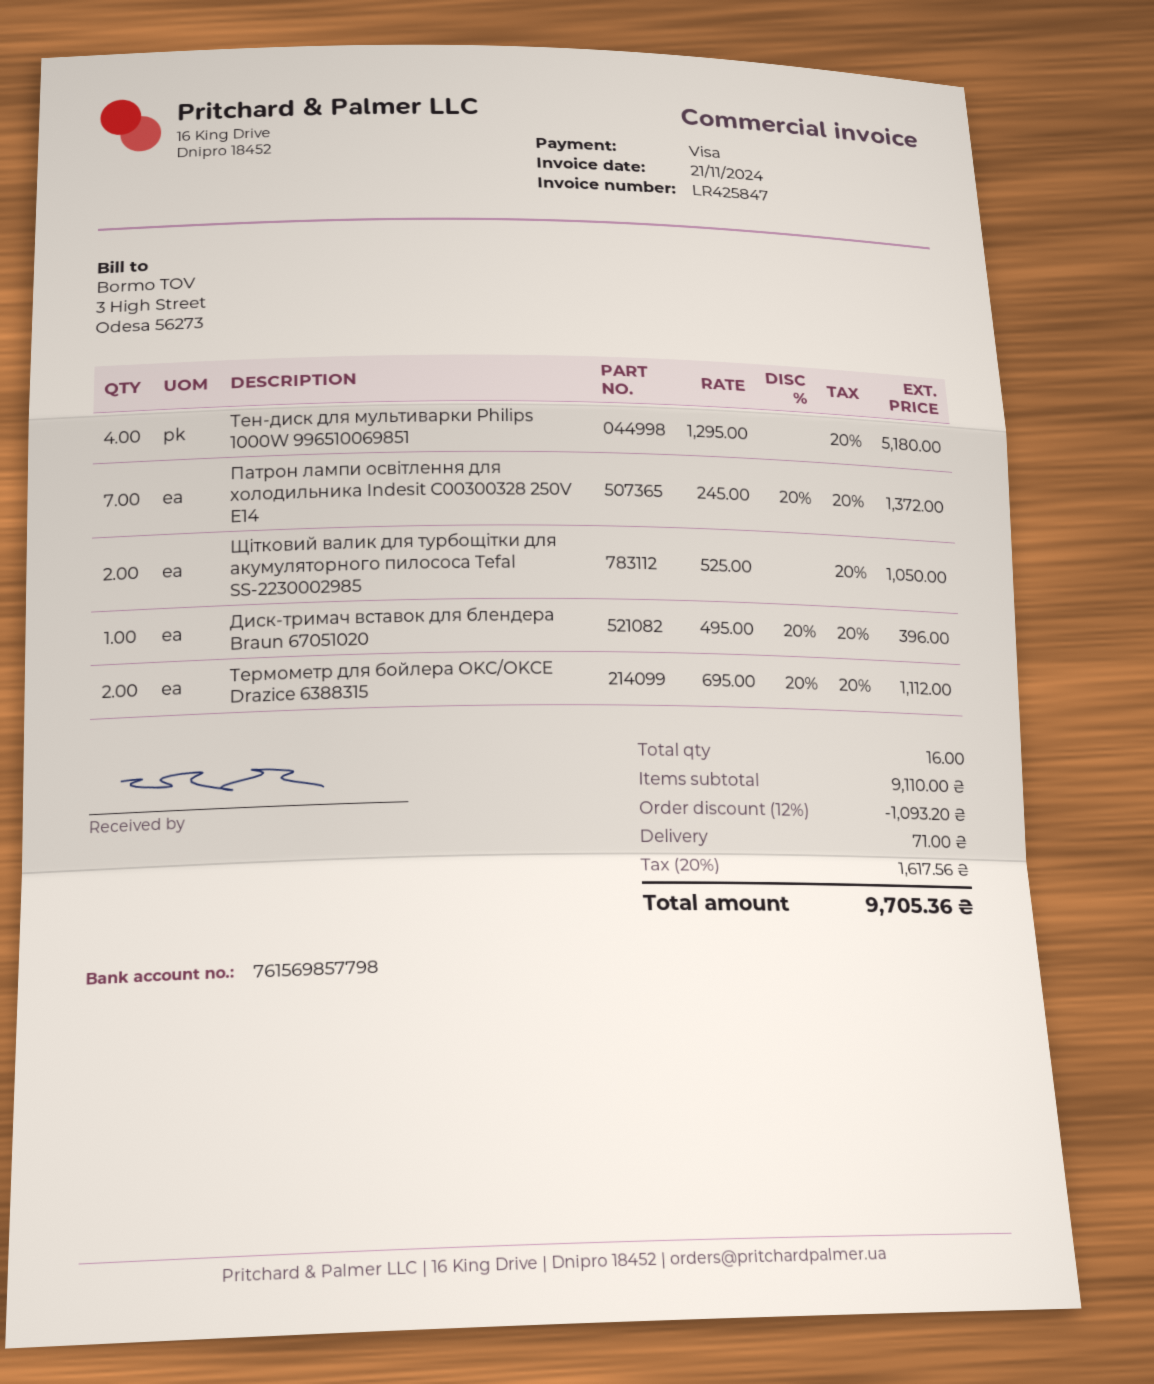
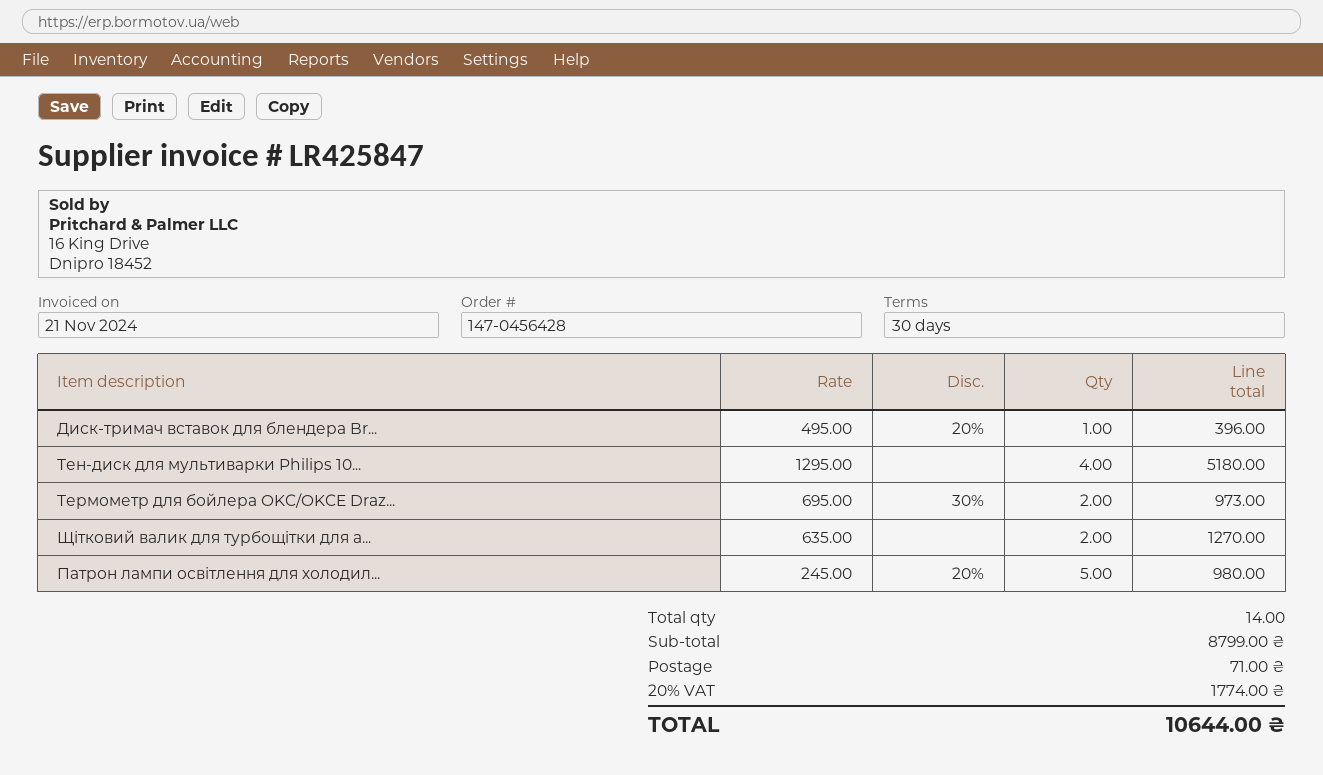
Патрон лампи освітлення для холодильника Indesit C00300328 250V E14: 7 x 245.00 - 20% = 1372.00 -> 5 x 245.00 - 20% = 980.00
Щітковий валик для турбощітки для акумуляторного пилососа Tefal SS-2230002985: 2 x 525.00 = 1050.00 -> 2 x 635.00 = 1270.00
Термометр для бойлера OKC/OKCE Drazice 6388315: 2 x 695.00 - 20% = 1112.00 -> 2 x 695.00 - 30% = 973.00
total quantity: 16 -> 14
subtotal: 9110.00 -> 8799.00
discount: 12% = 1093.20 -> none
tax: 20% = 1617.56 -> 20% = 1774.00
total: 9705.36 -> 10644.00

